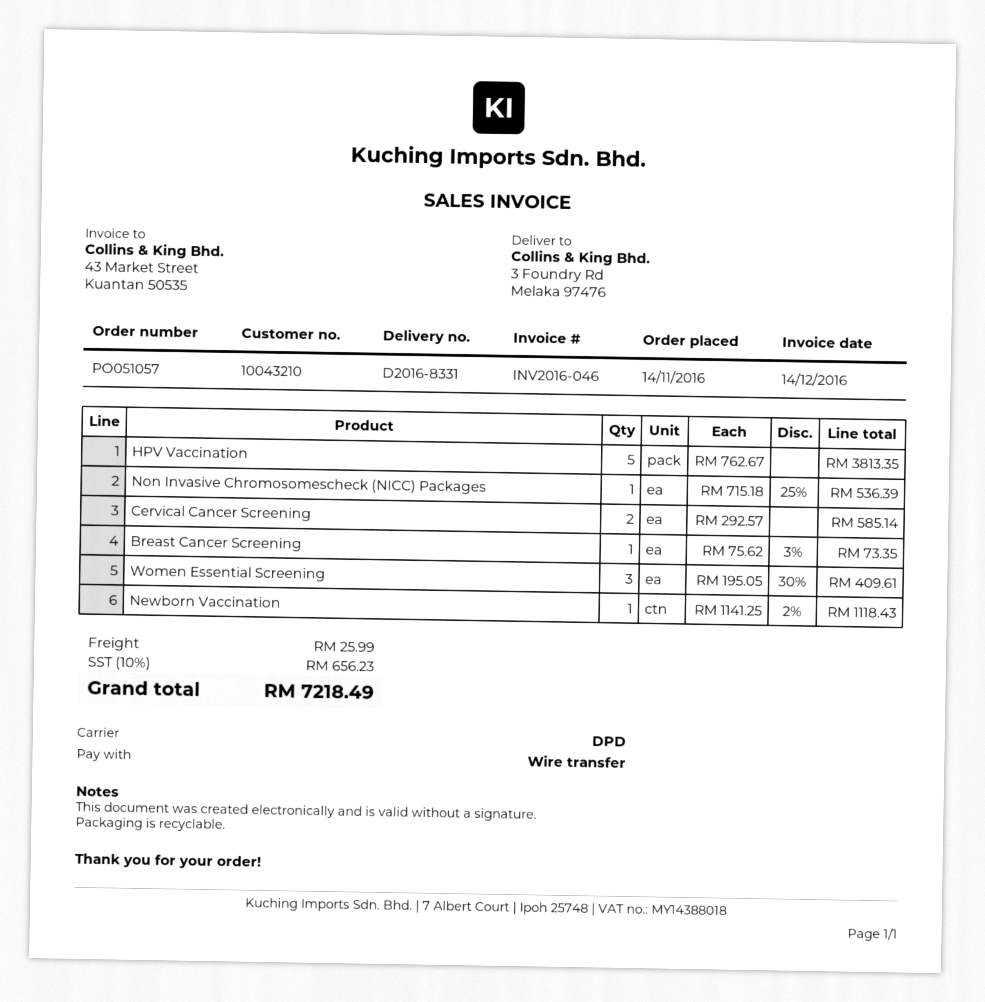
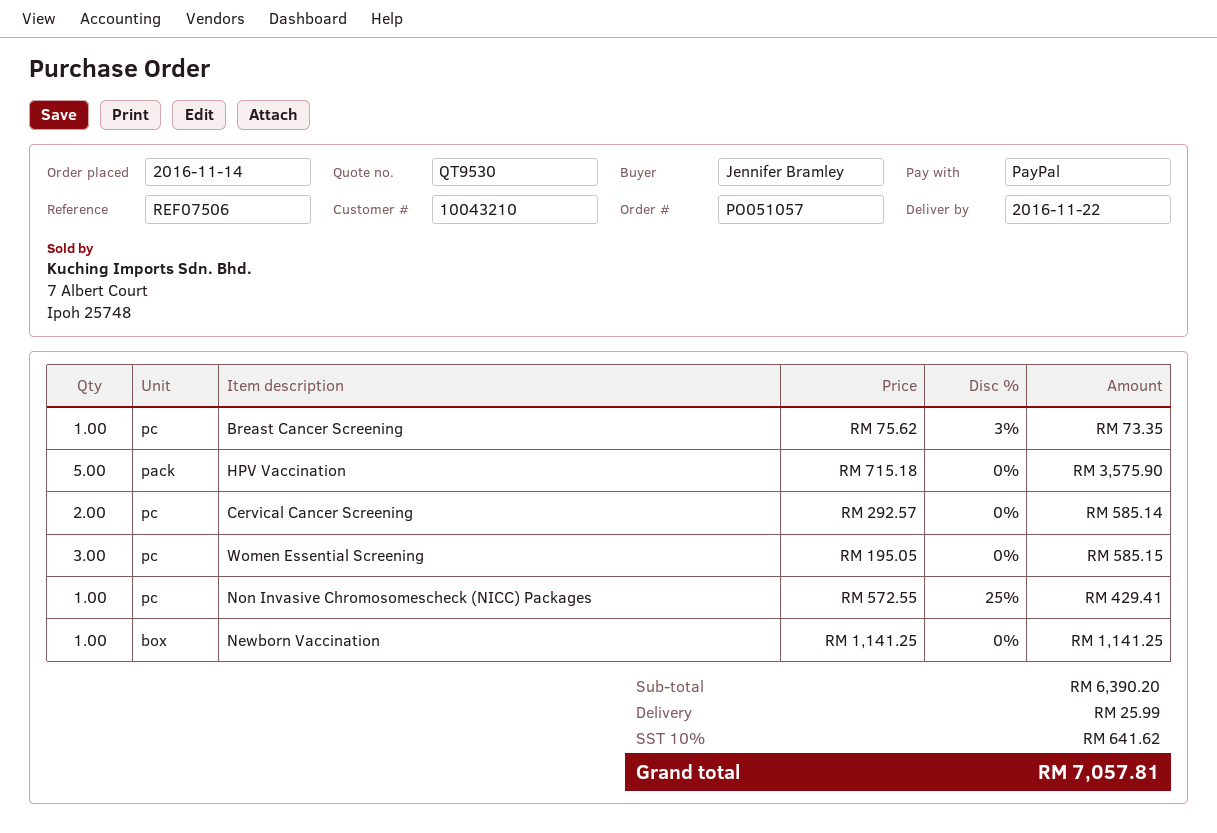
payment method: bank transfer -> PayPal
HPV Vaccination: 5 x 762.67 = 3813.35 -> 5 x 715.18 = 3575.90
Non Invasive Chromosomescheck (NICC) Packages: 1 x 715.18 - 25% = 536.39 -> 1 x 572.55 - 25% = 429.41
Women Essential Screening: 3 x 195.05 - 30% = 409.61 -> 3 x 195.05 = 585.15
Newborn Vaccination: 1 x 1141.25 - 2% = 1118.43 -> 1 x 1141.25 = 1141.25
tax: 10% = 656.23 -> 10% = 641.62
total: 7218.49 -> 7057.81

